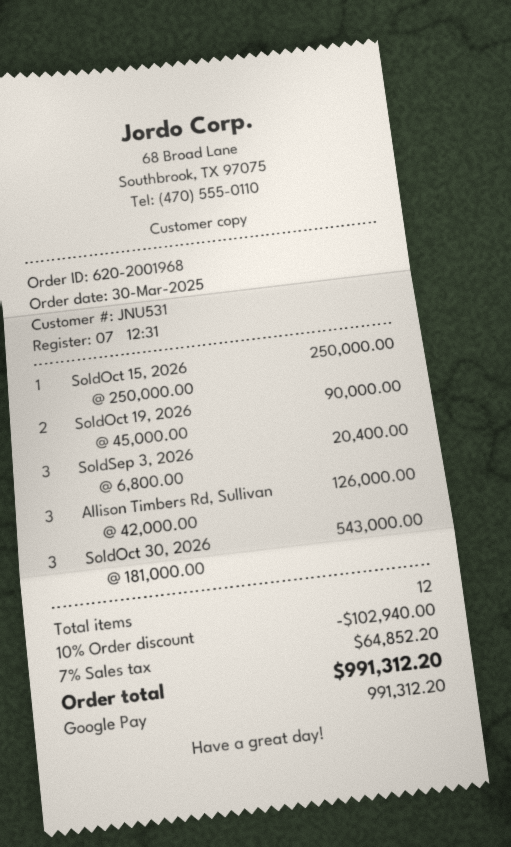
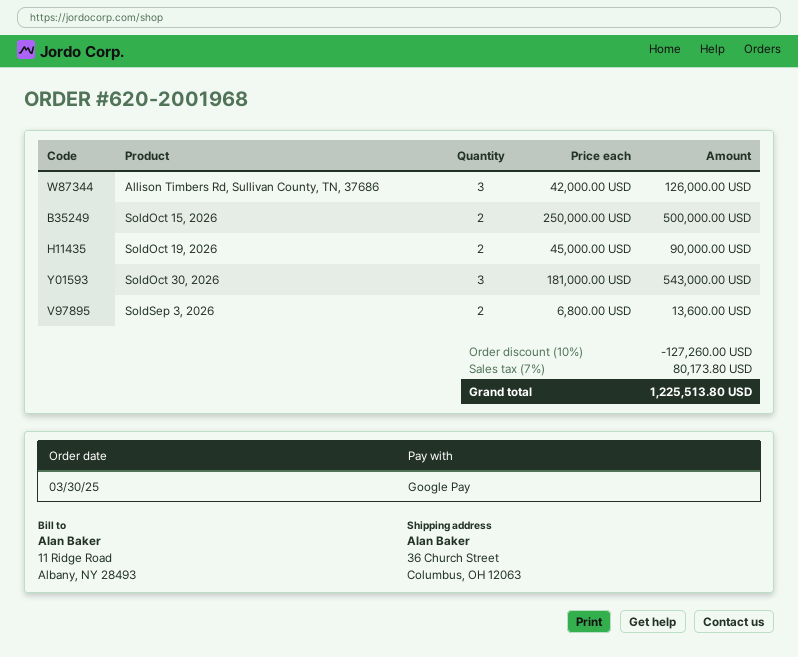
SoldOct 15, 2026: 1 x 250000.00 = 250000.00 -> 2 x 250000.00 = 500000.00
SoldSep 3, 2026: 3 x 6800.00 = 20400.00 -> 2 x 6800.00 = 13600.00
discount: 10% = 102940.00 -> 10% = 127260.00
tax: 7% = 64852.20 -> 7% = 80173.80
total: 991312.20 -> 1225513.80

